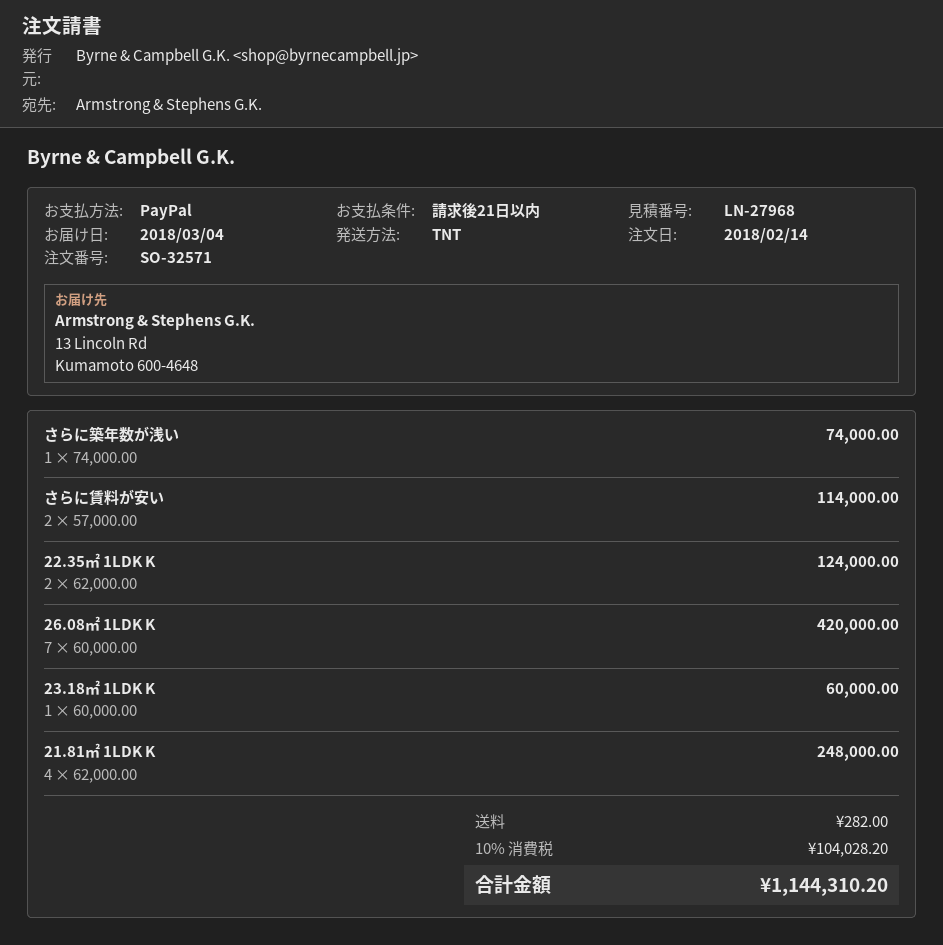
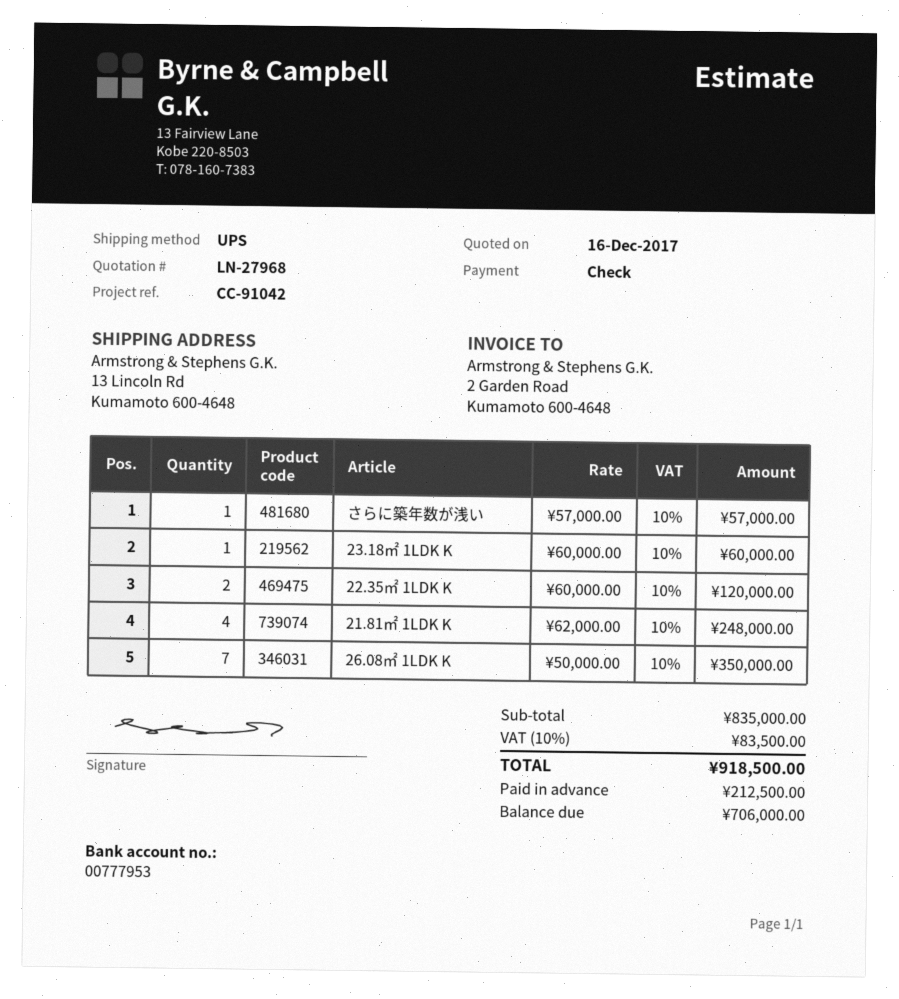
payment method: PayPal -> cheque
shipping method: TNT -> UPS
さらに築年数が浅い: 1 x 74000.00 = 74000.00 -> 1 x 57000.00 = 57000.00
さらに賃料が安い: 2 x 57000.00 = 114000.00 -> none
22.35㎡ 1LDK K: 2 x 62000.00 = 124000.00 -> 2 x 60000.00 = 120000.00
26.08㎡ 1LDK K: 7 x 60000.00 = 420000.00 -> 7 x 50000.00 = 350000.00
shipping: 282.00 -> none
tax: 10% = 104028.20 -> 10% = 83500.00
total: 1144310.20 -> 918500.00

